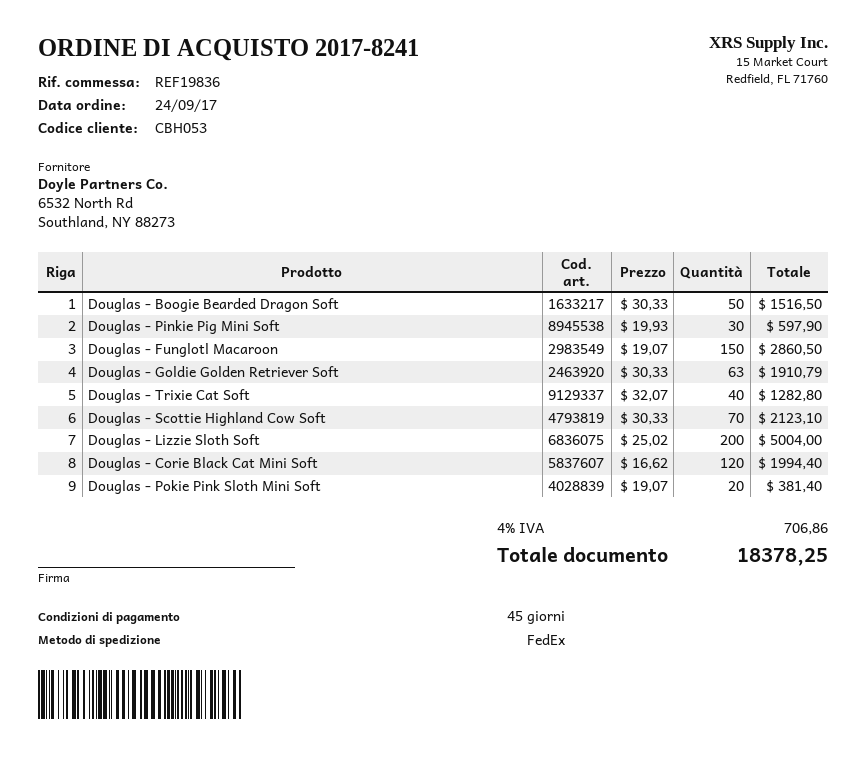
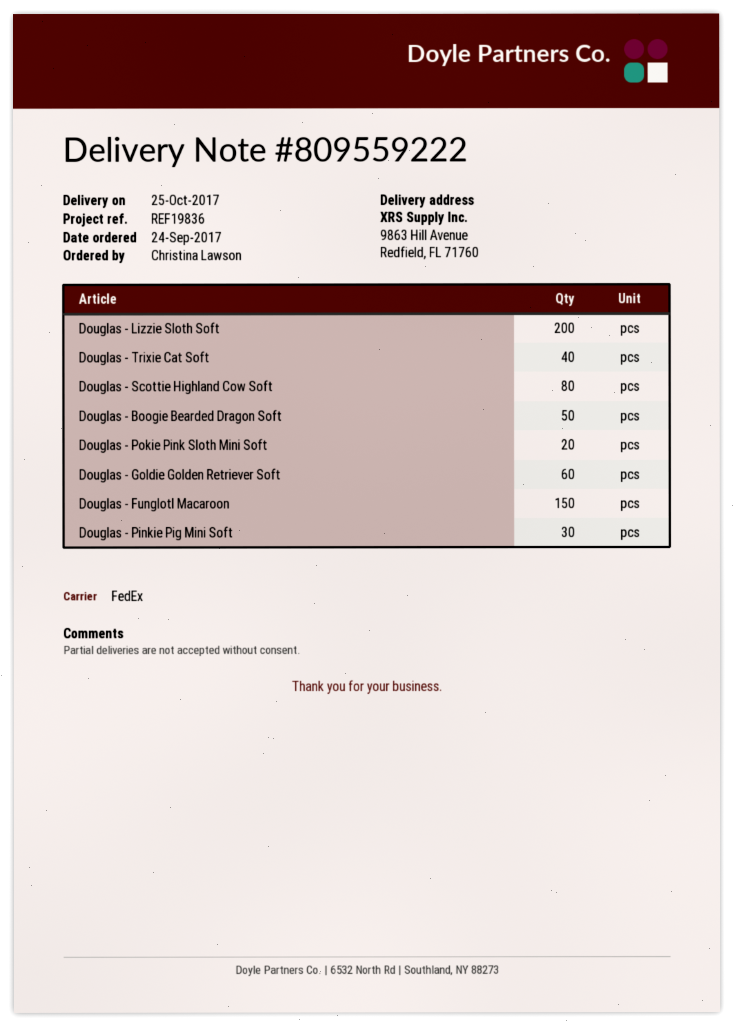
Douglas - Goldie Golden Retriever Soft: 63 -> 60
Douglas - Scottie Highland Cow Soft: 70 -> 80
Douglas - Corie Black Cat Mini Soft: 120 -> none

